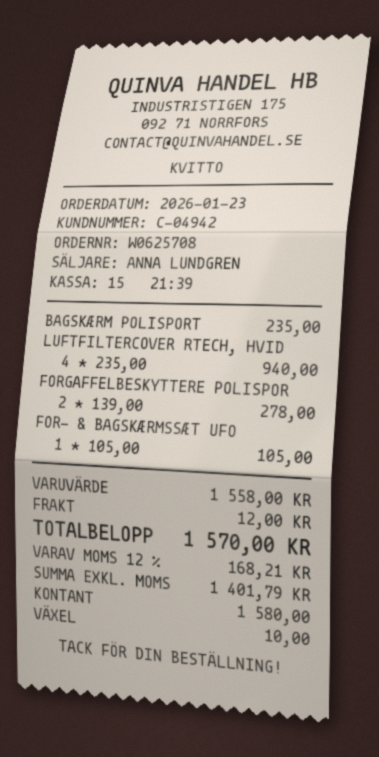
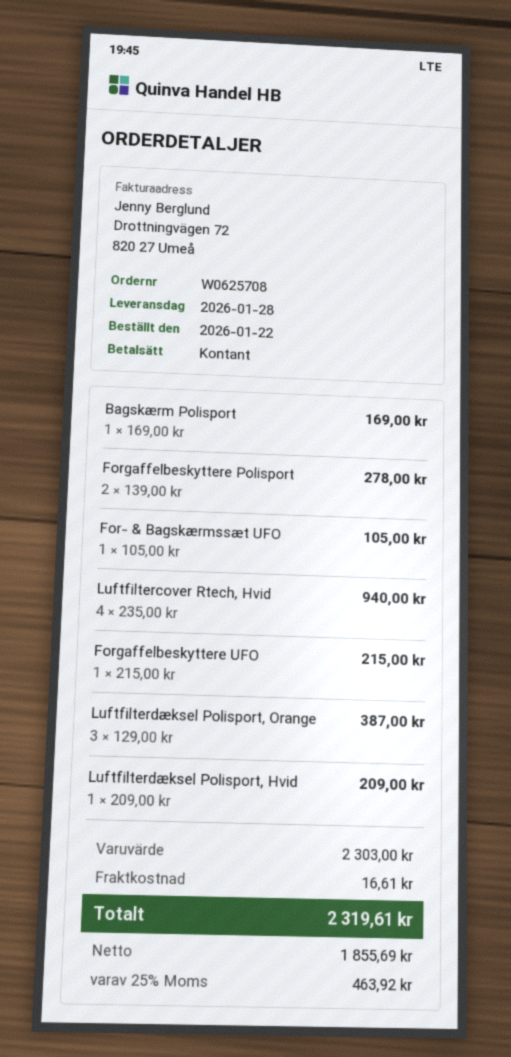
order date: 2026-01-23 -> 2026-01-22
BAGSKÆRM POLISPORT: 1 x 235.00 = 235.00 -> 1 x 169.00 = 169.00
Forgaffelbeskyttere UFO: none -> 1 x 215.00 = 215.00
Luftfilterdæksel Polisport, Orange: none -> 3 x 129.00 = 387.00
Luftfilterdæksel Polisport, Hvid: none -> 1 x 209.00 = 209.00
subtotal: 1558.00 -> 2303.00
shipping: 12.00 -> 16.61
net: 1401.79 -> 1855.69
tax: 12% = 168.21 -> 25% = 463.92
total: 1570.00 -> 2319.61

